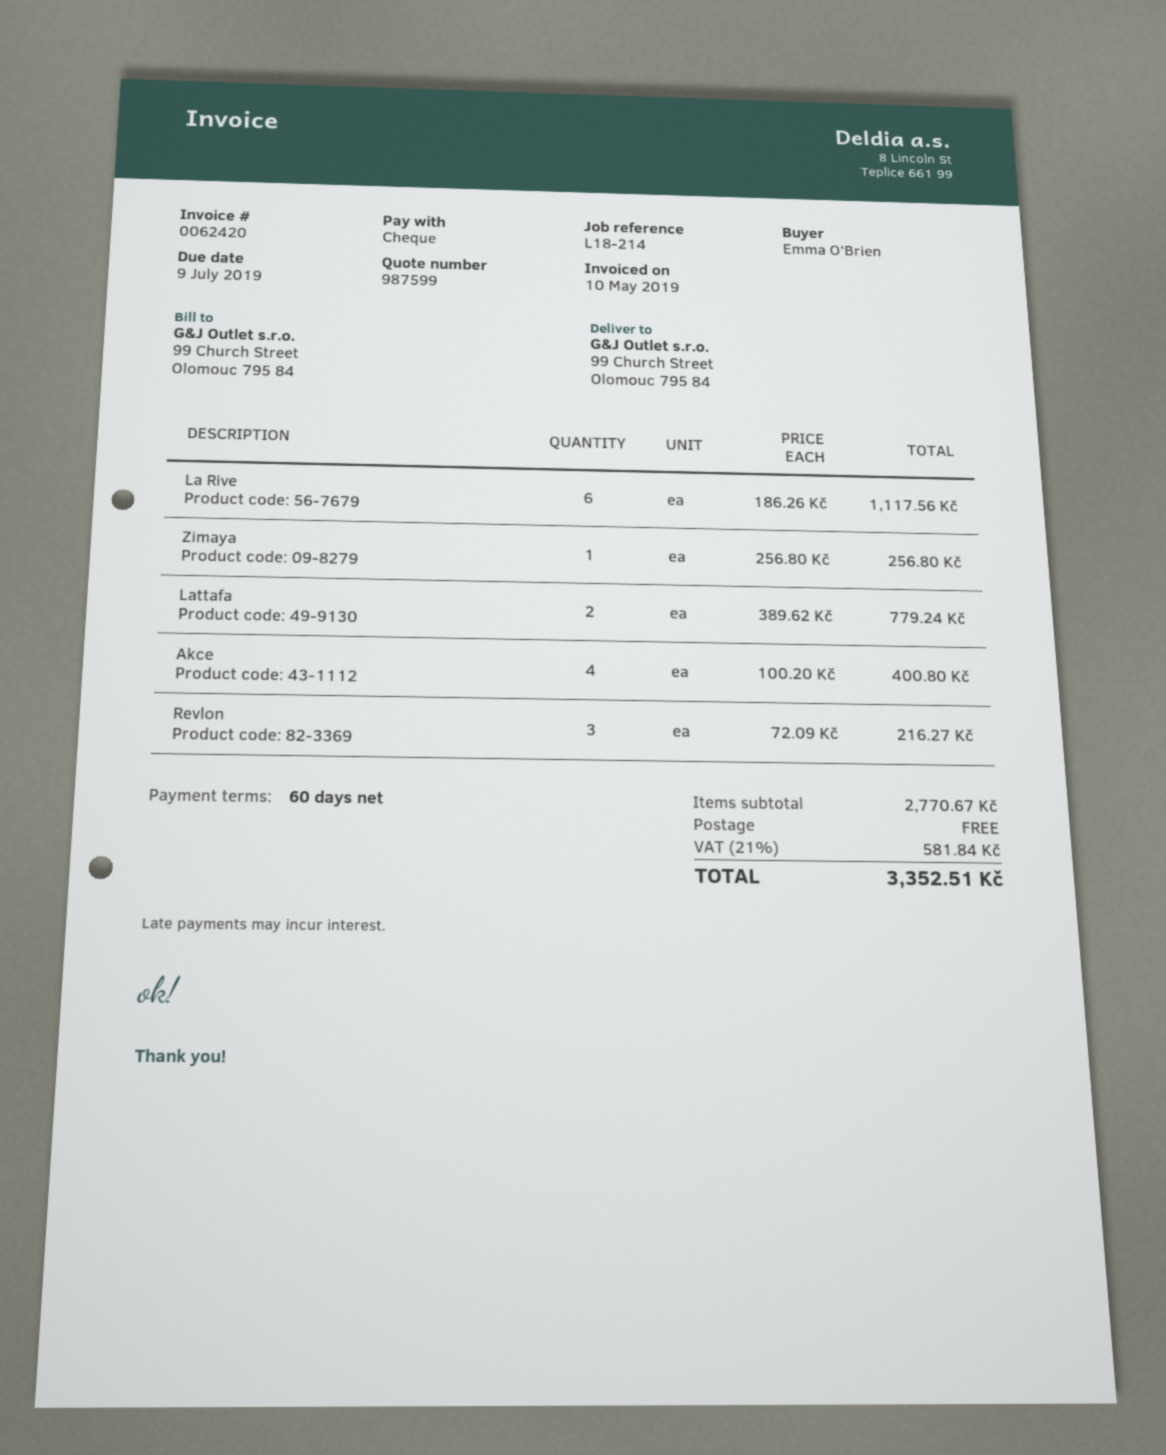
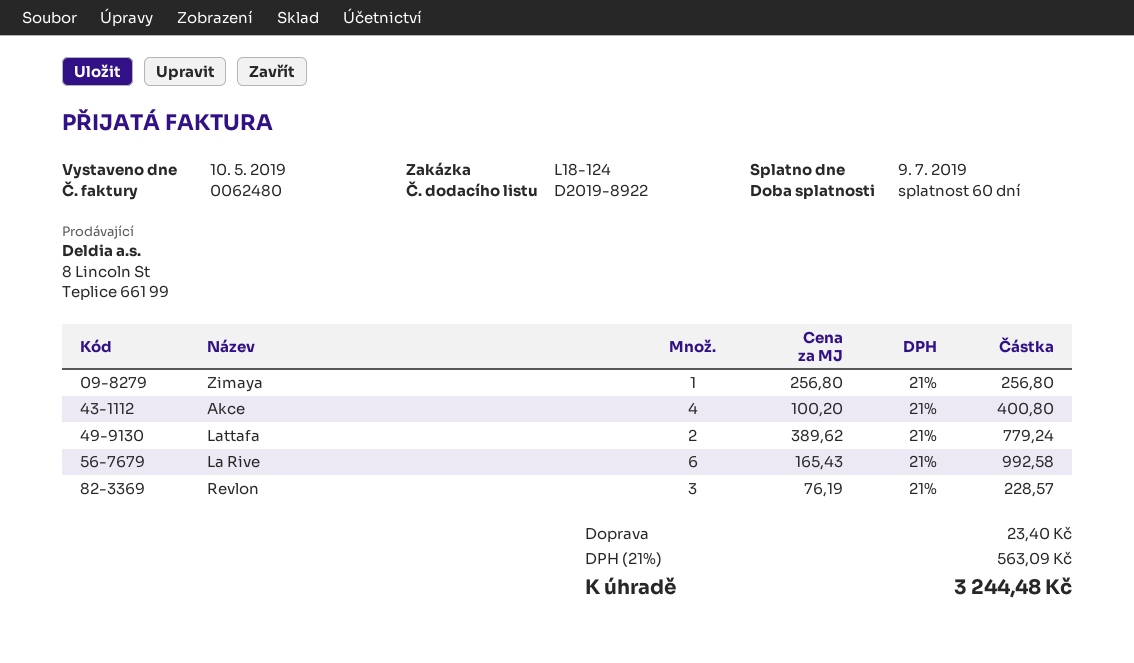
invoice number: 0062420 -> 0062480
reference: L18-214 -> L18-124
La Rive: 6 x 186.26 = 1117.56 -> 6 x 165.43 = 992.58
Revlon: 3 x 72.09 = 216.27 -> 3 x 76.19 = 228.57
shipping: 0.00 -> 23.40
tax: 21% = 581.84 -> 21% = 563.09
total: 3352.51 -> 3244.48

